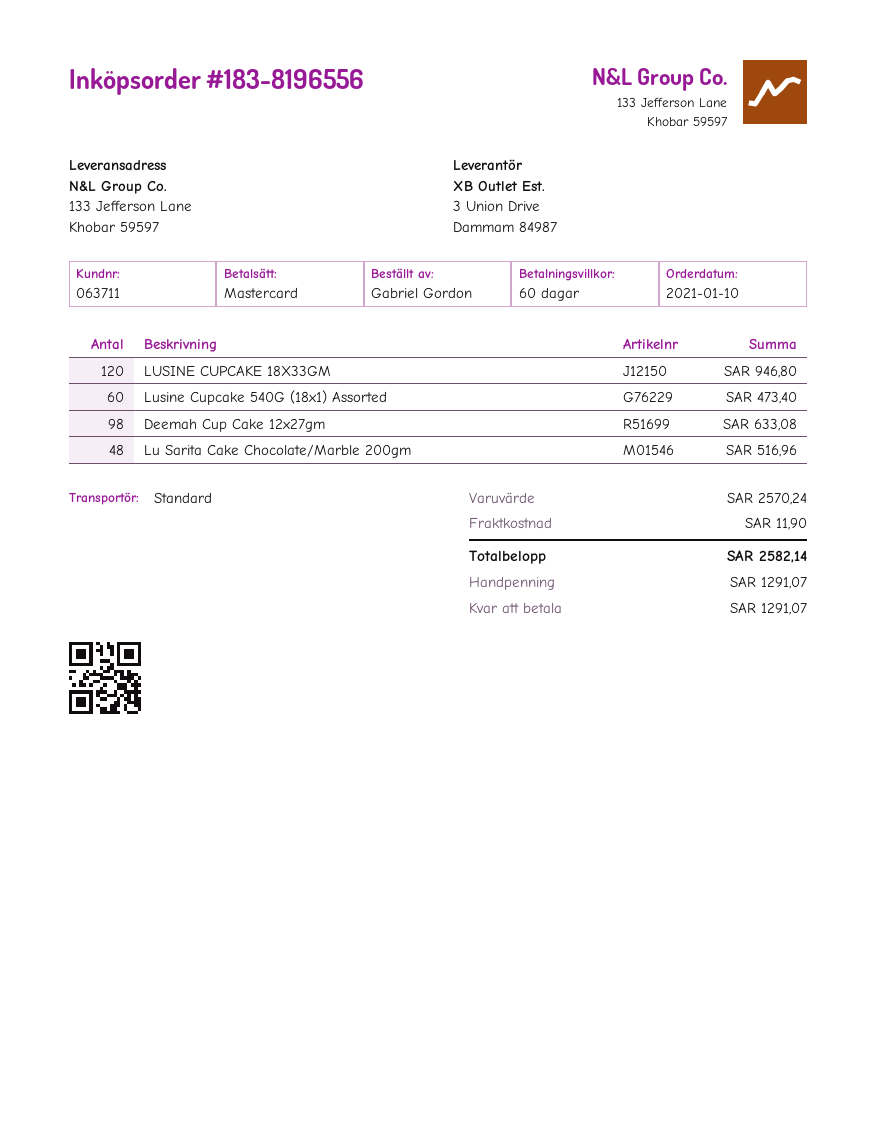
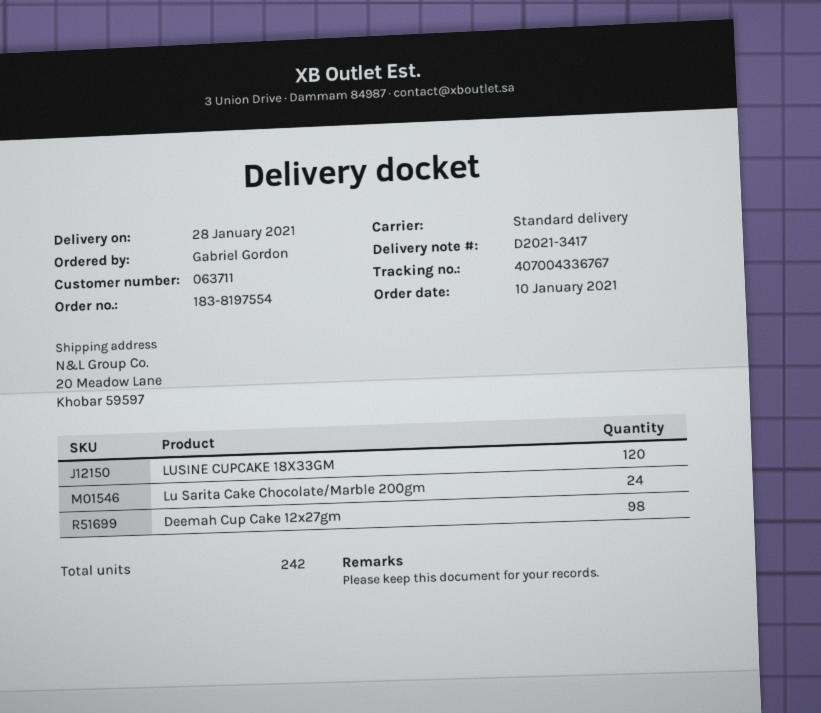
order number: 183-8196556 -> 183-8197554
ship to: 133 Jefferson Lane, Khobar 59597 -> 20 Meadow Lane, Khobar 59597
Lusine Cupcake 540G (18x1) Assorted: 60 -> none
Lu Sarita Cake Chocolate/Marble 200gm: 48 -> 24

